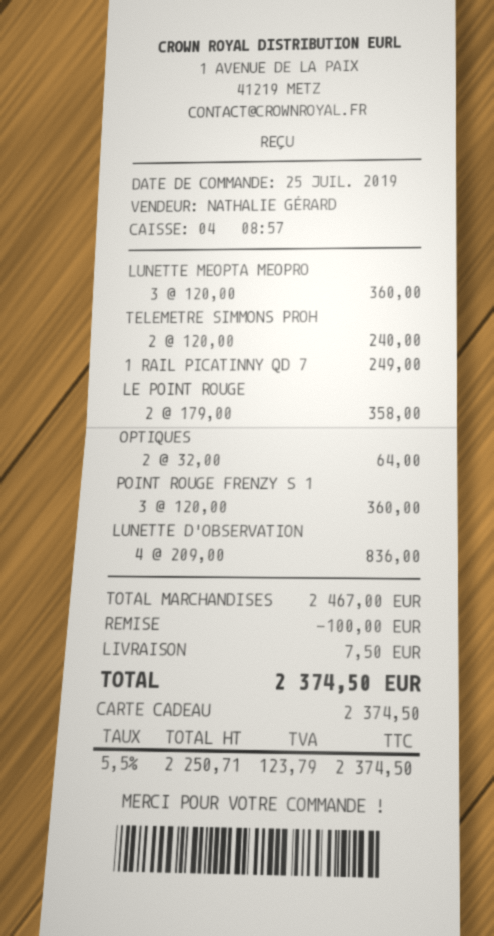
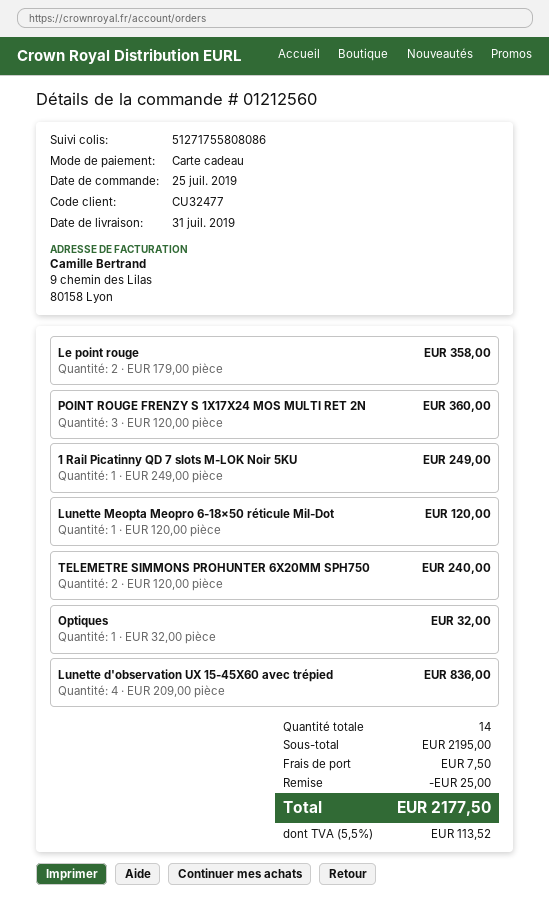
LUNETTE MEOPTA MEOPRO: 3 x 120.00 = 360.00 -> 1 x 120.00 = 120.00
OPTIQUES: 2 x 32.00 = 64.00 -> 1 x 32.00 = 32.00
subtotal: 2467.00 -> 2195.00
discount: 100.00 -> 25.00
tax: 5.5% = 123.79 -> 5.5% = 113.52
total: 2374.50 -> 2177.50

